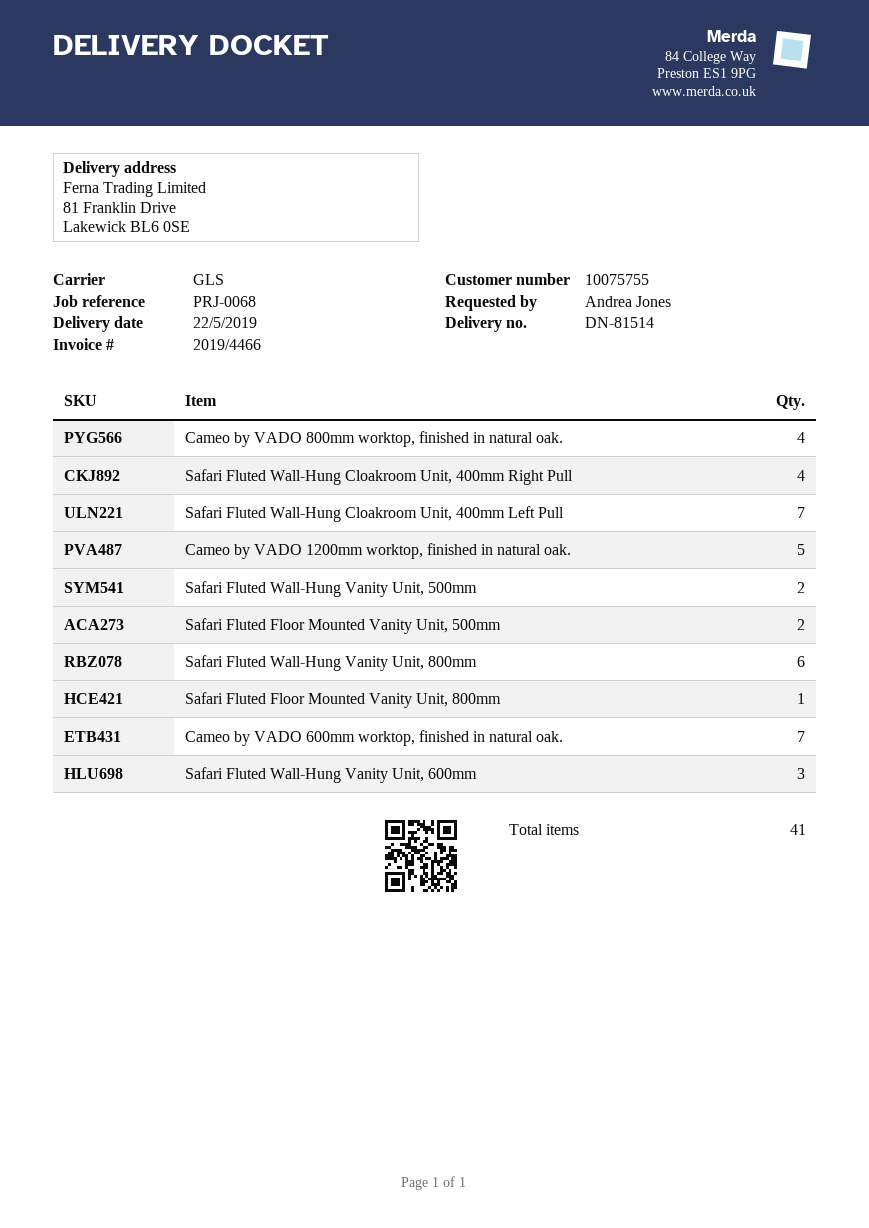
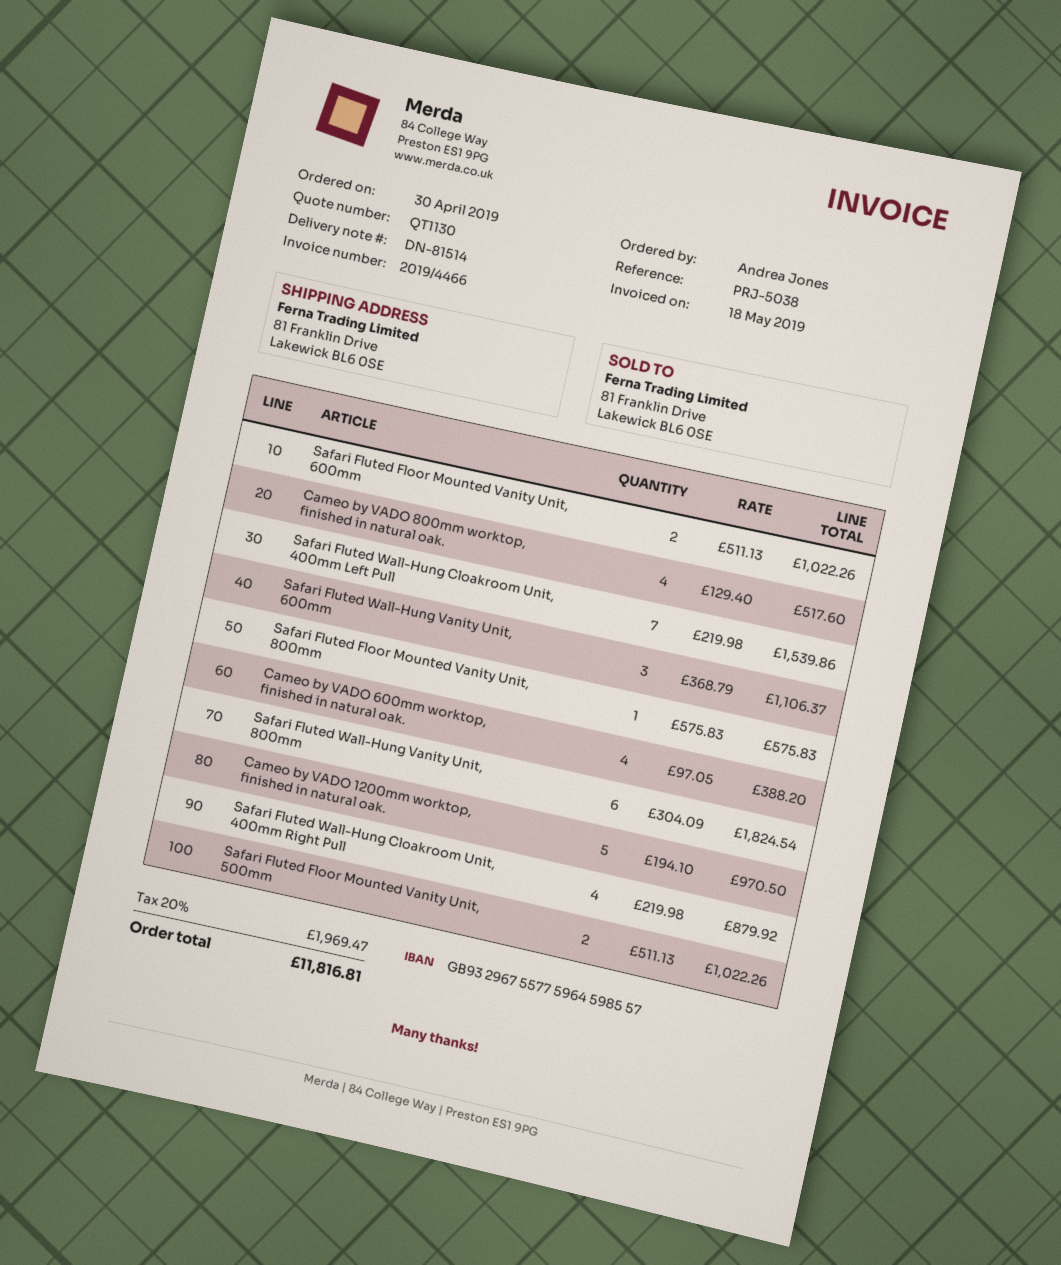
reference: PRJ-0068 -> PRJ-5038
Safari Fluted Wall-Hung Vanity Unit, 500mm: 2 -> none
Cameo by VADO 600mm worktop, finished in natural oak.: 7 -> 4
Safari Fluted Floor Mounted Vanity Unit, 600mm: none -> 2

